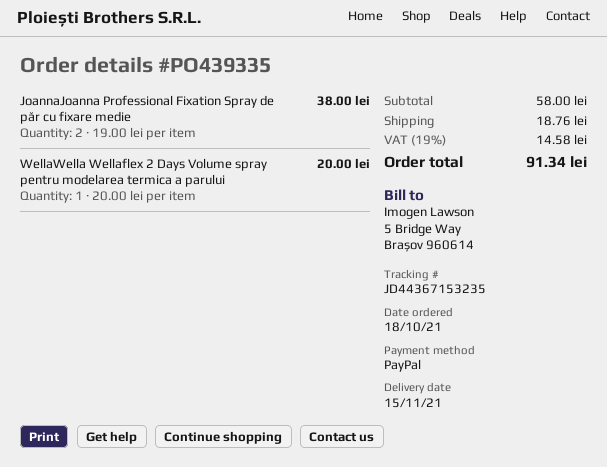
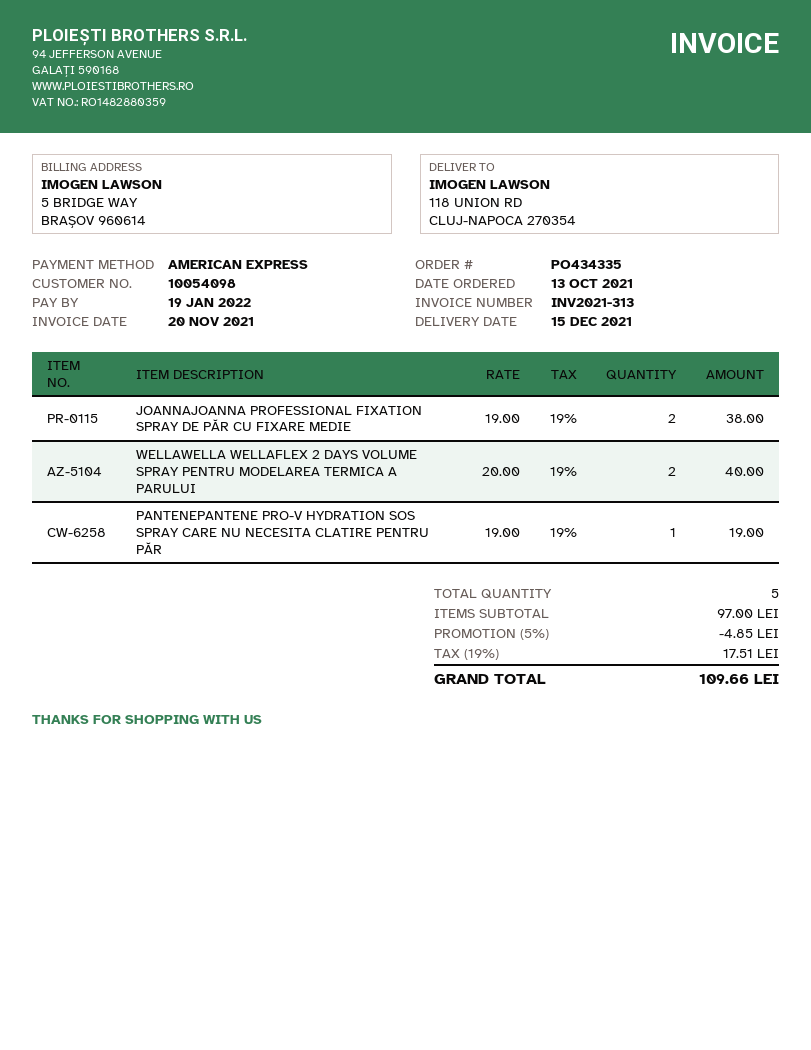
order number: PO439335 -> PO434335
order date: 2021-10-18 -> 2021-10-13
delivery date: 2021-11-15 -> 2021-12-15
payment method: PayPal -> American Express
WellaWella Wellaflex 2 Days Volume spray pentru modelarea termica a parului: 1 x 20.00 = 20.00 -> 2 x 20.00 = 40.00
PANTENEPANTENE PRO-V HYDRATION SOS SPRAY CARE NU NECESITA CLATIRE PENTRU PĂR: none -> 1 x 19.00 = 19.00
subtotal: 58.00 -> 97.00
discount: none -> 5% = 4.85
shipping: 18.76 -> none
tax: 19% = 14.58 -> 19% = 17.51
total: 91.34 -> 109.66

